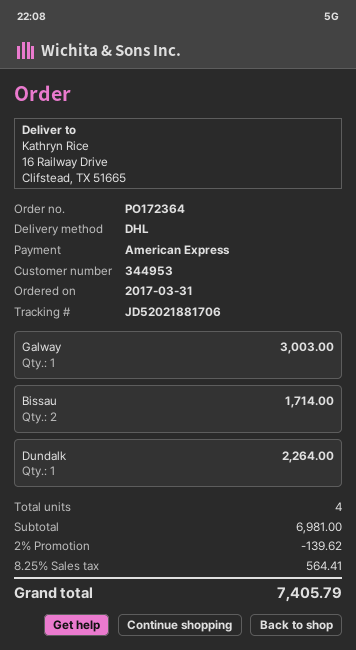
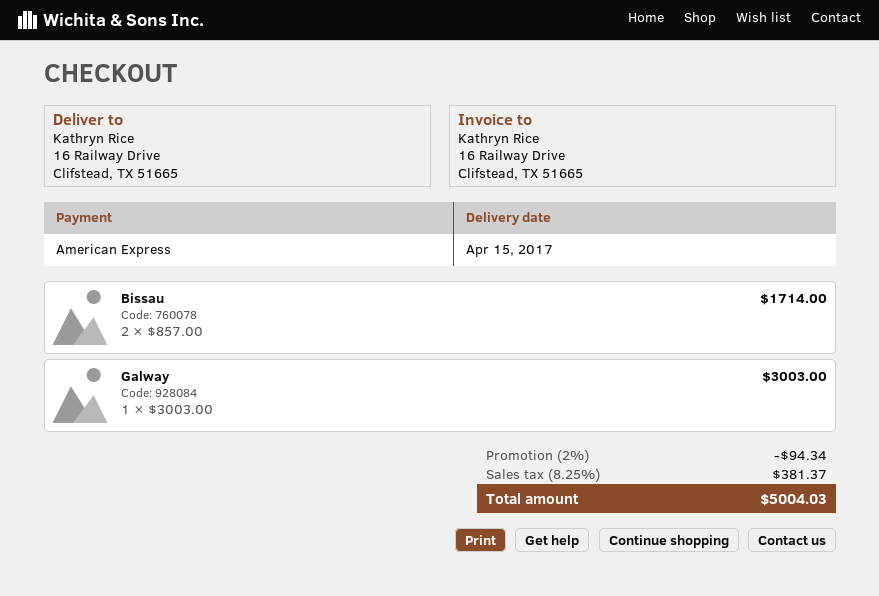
Dundalk: 1 for 2264.00 -> none
discount: 2% = 139.62 -> 2% = 94.34
tax: 8.25% = 564.41 -> 8.25% = 381.37
total: 7405.79 -> 5004.03

